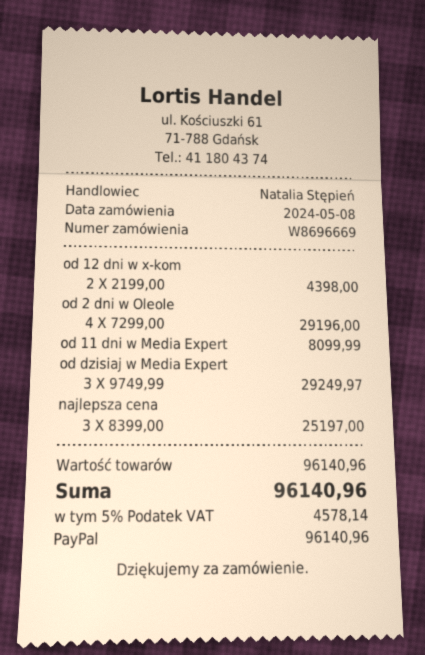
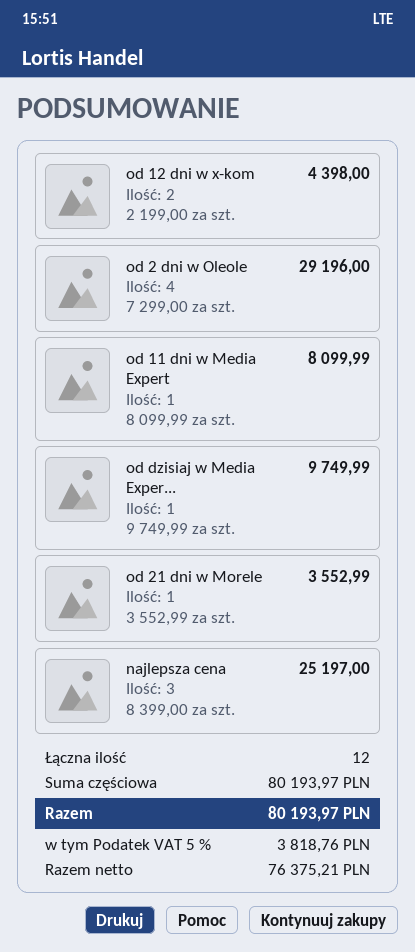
od dzisiaj w Media Expert: 3 x 9749.99 = 29249.97 -> 1 x 9749.99 = 9749.99
od 21 dni w Morele: none -> 1 x 3552.99 = 3552.99
subtotal: 96140.96 -> 80193.97
tax: 5% = 4578.14 -> 5% = 3818.76
total: 96140.96 -> 80193.97

